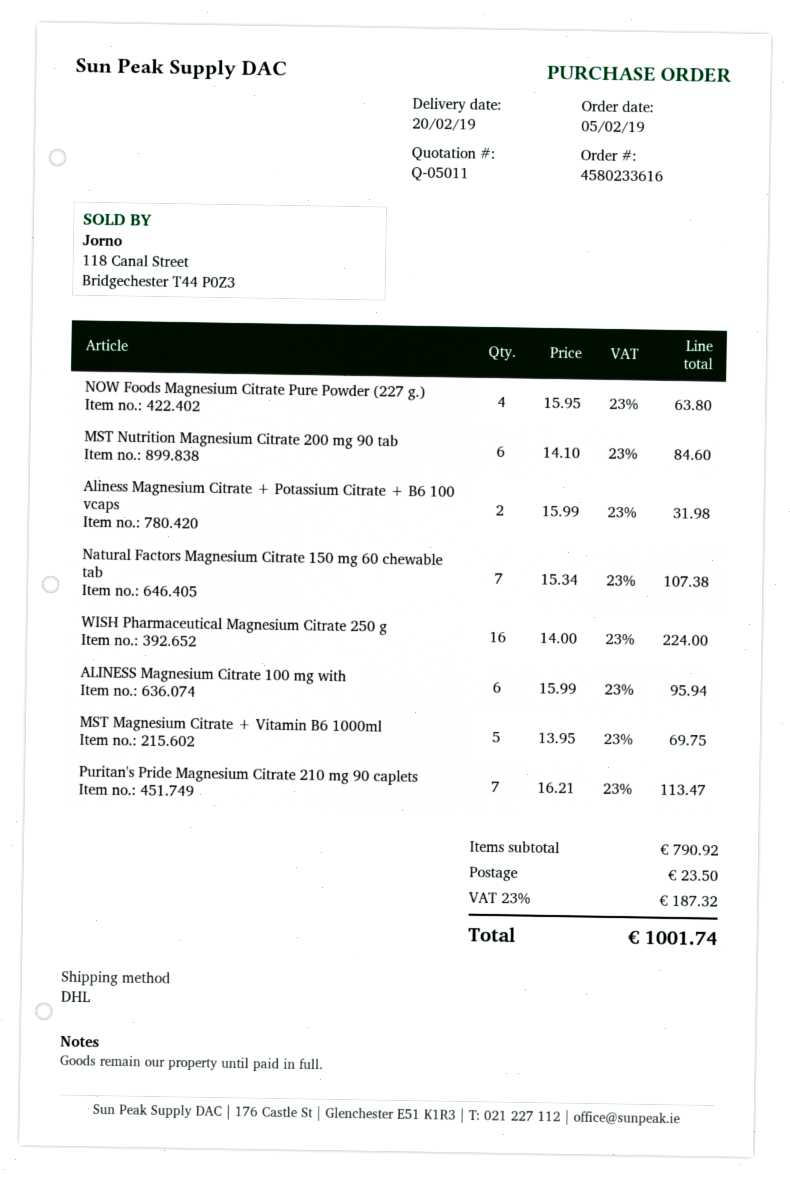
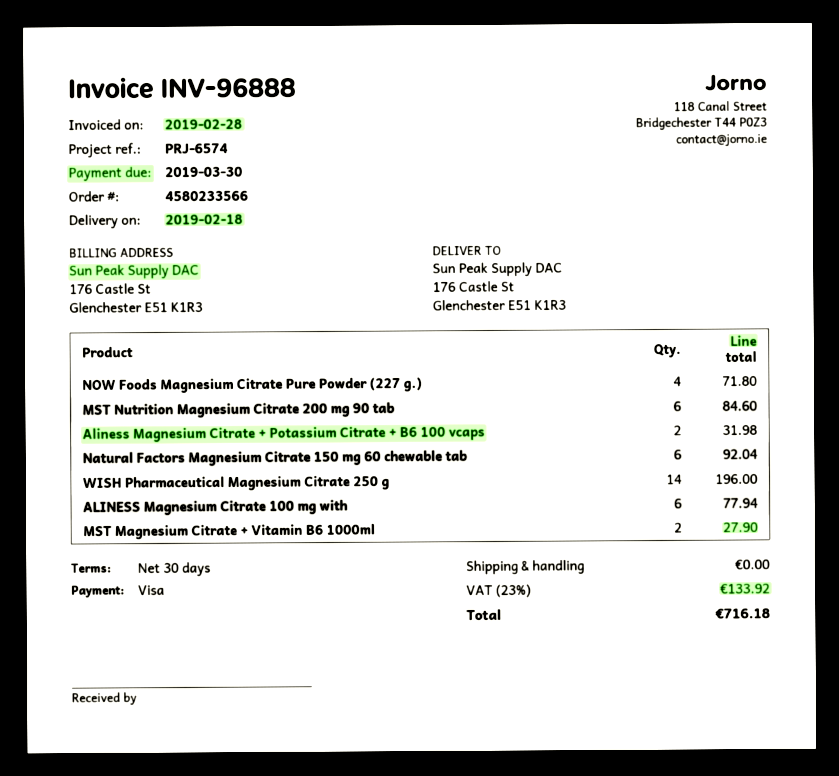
order number: 4580233616 -> 4580233566
delivery date: 2019-02-20 -> 2019-02-18
NOW Foods Magnesium Citrate Pure Powder (227 g.): 4 for 63.80 -> 4 for 71.80
Natural Factors Magnesium Citrate 150 mg 60 chewable tab: 7 for 107.38 -> 6 for 92.04
WISH Pharmaceutical Magnesium Citrate 250 g: 16 for 224.00 -> 14 for 196.00
ALINESS Magnesium Citrate 100 mg with: 6 for 95.94 -> 6 for 77.94
MST Magnesium Citrate + Vitamin B6 1000ml: 5 for 69.75 -> 2 for 27.90
Puritan's Pride Magnesium Citrate 210 mg 90 caplets: 7 for 113.47 -> none
shipping: 23.50 -> 0.00
tax: 23% = 187.32 -> 23% = 133.92
total: 1001.74 -> 716.18

